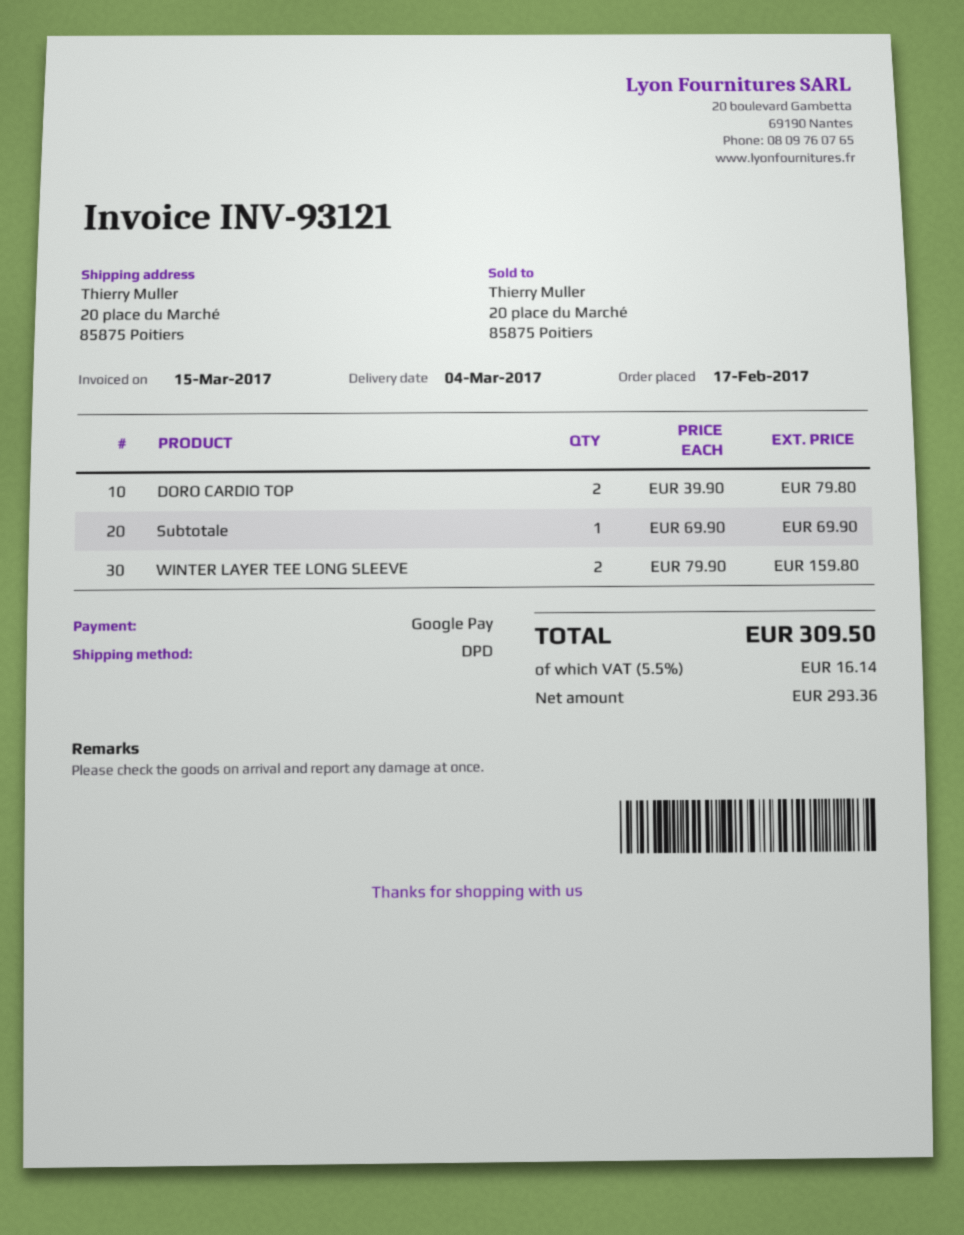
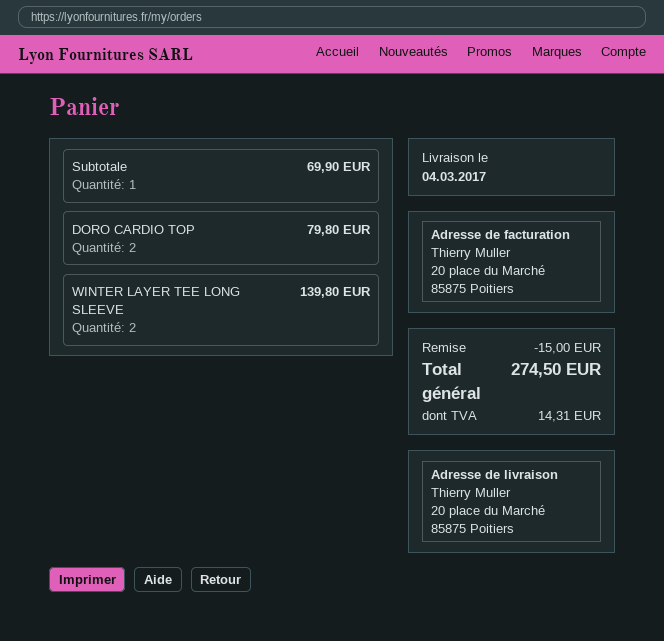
WINTER LAYER TEE LONG SLEEVE: 2 for 159.80 -> 2 for 139.80
discount: none -> 15.00
tax: 16.14 -> 14.31
total: 309.50 -> 274.50

